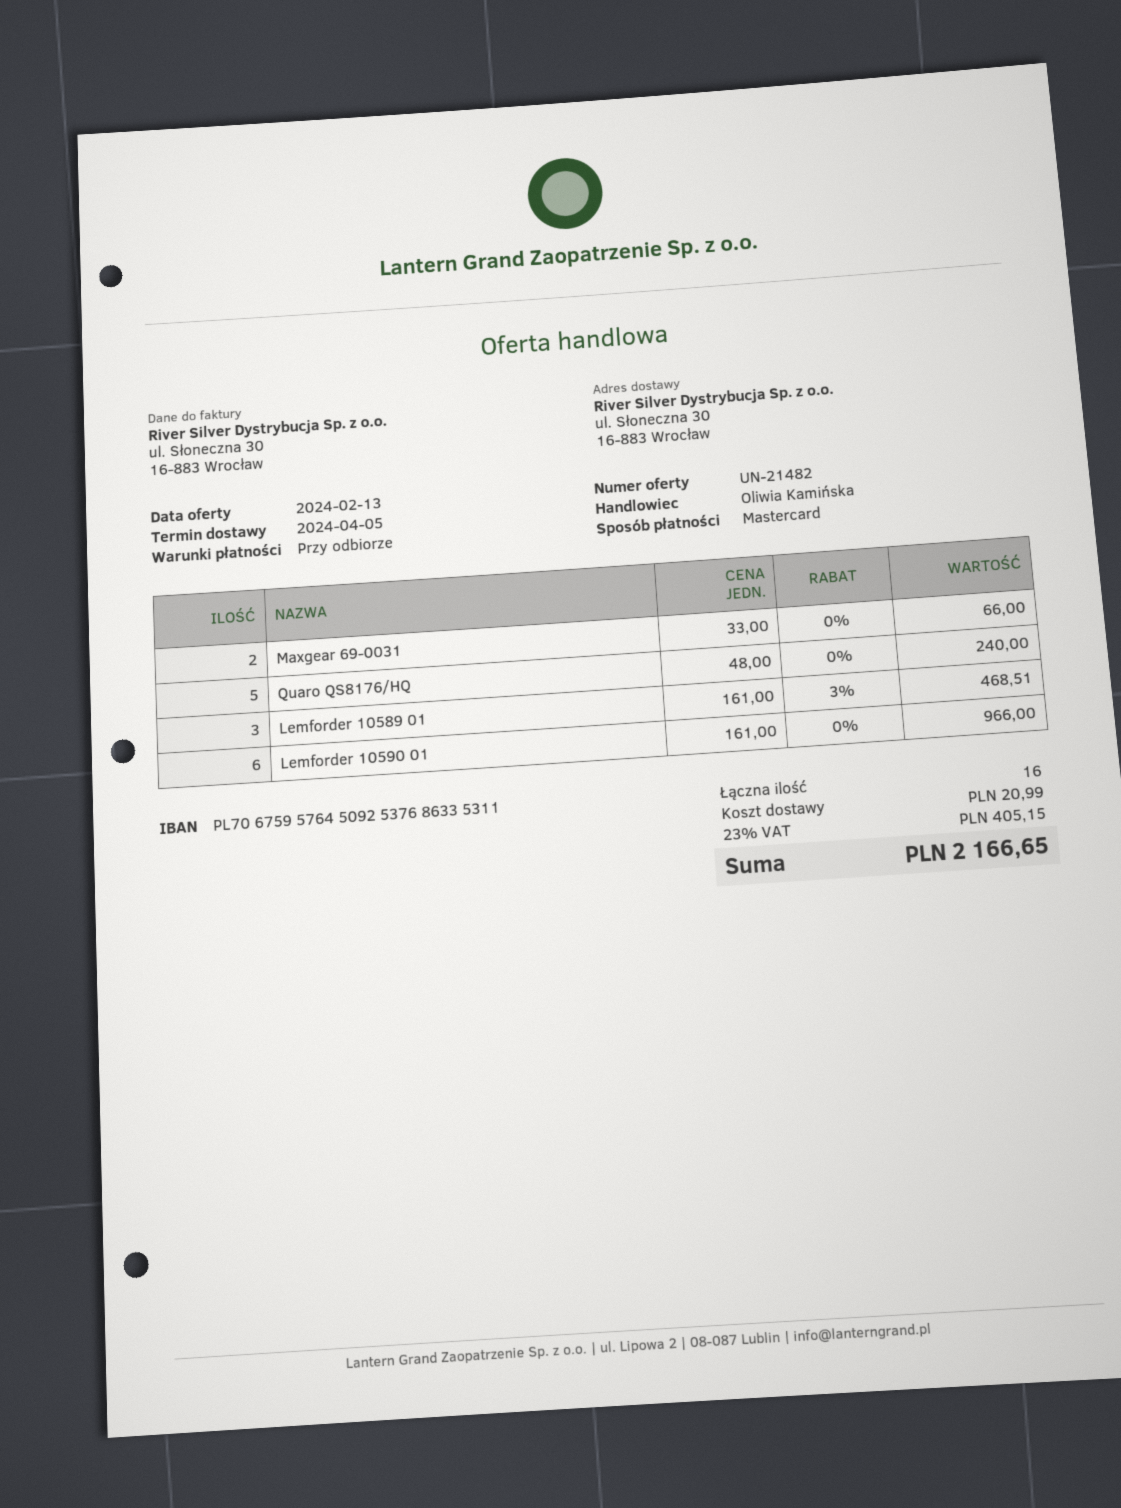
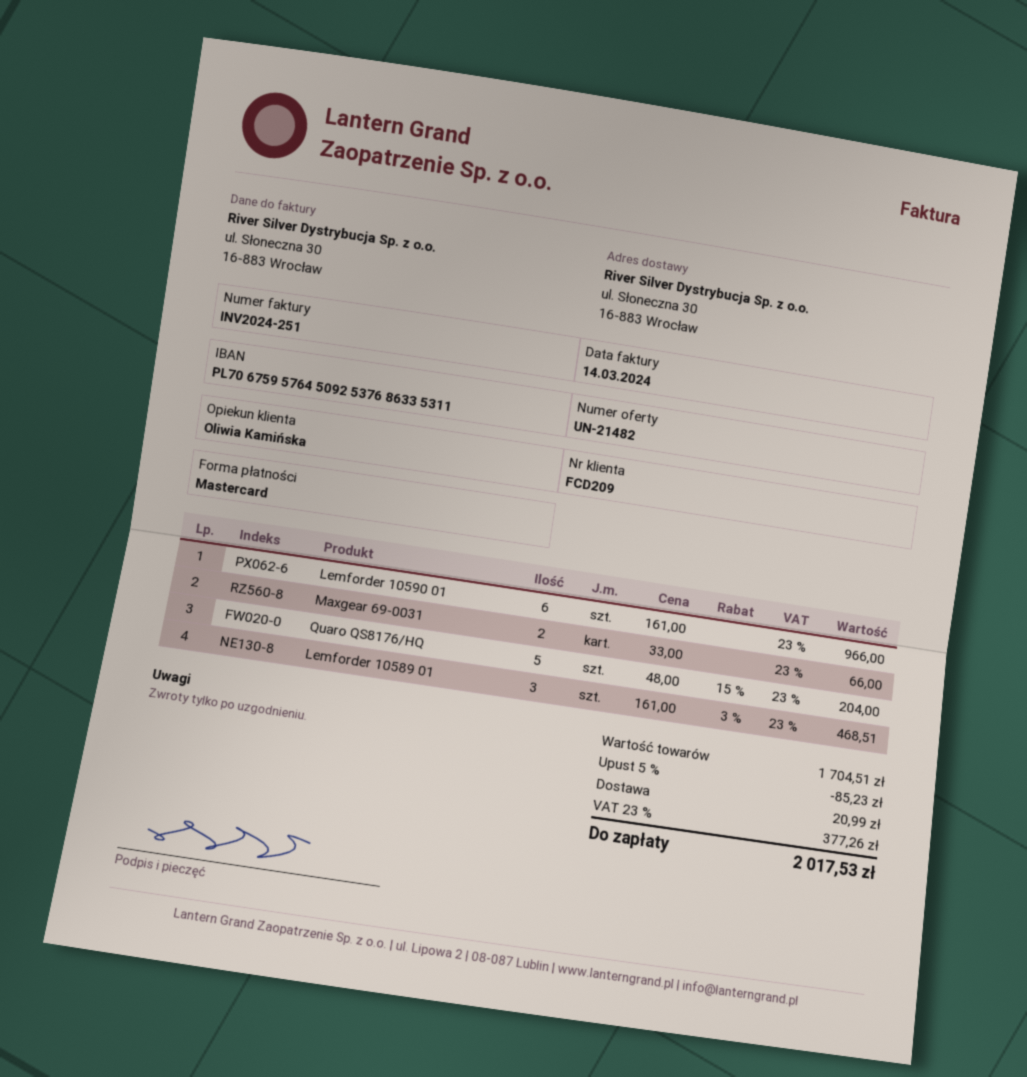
Quaro QS8176/HQ: 5 x 48.00 = 240.00 -> 5 x 48.00 - 15% = 204.00
discount: none -> 5% = 85.23
tax: 23% = 405.15 -> 23% = 377.26
total: 2166.65 -> 2017.53

